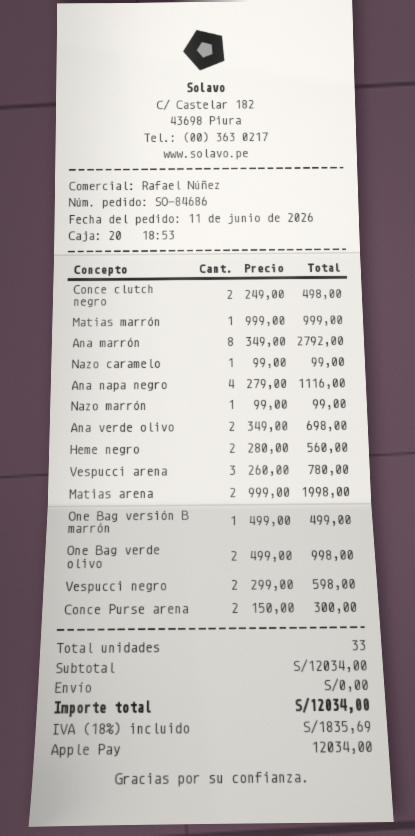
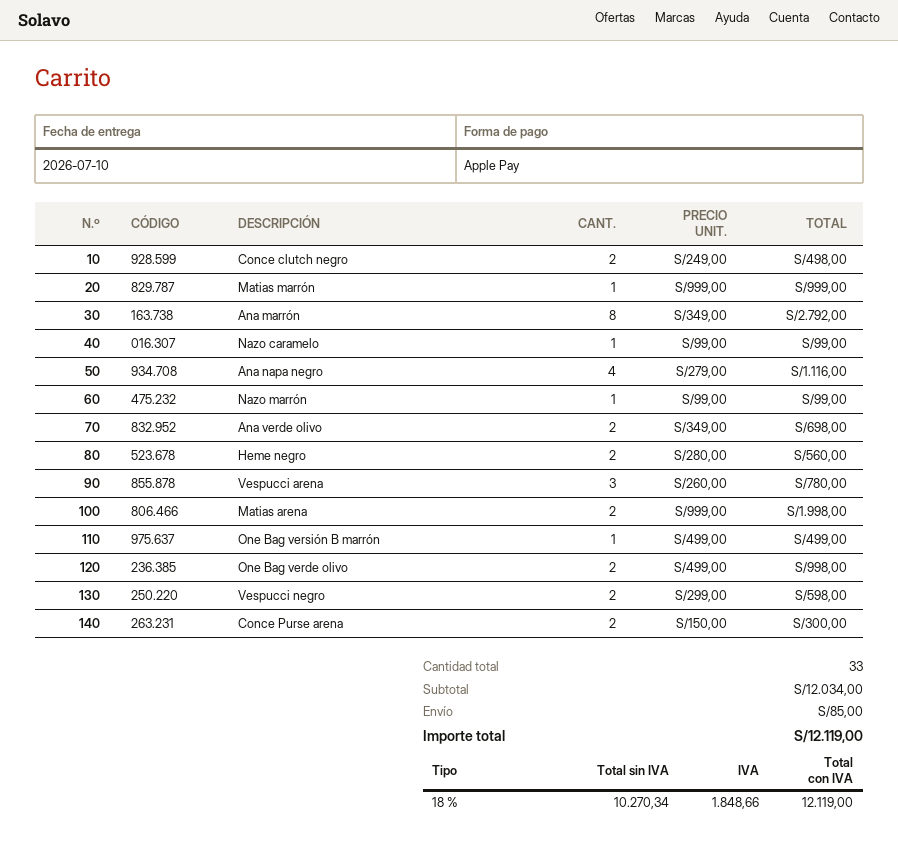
shipping: 0.00 -> 85.00
tax: 18% = 1835.69 -> 18% = 1848.66
total: 12034.00 -> 12119.00

